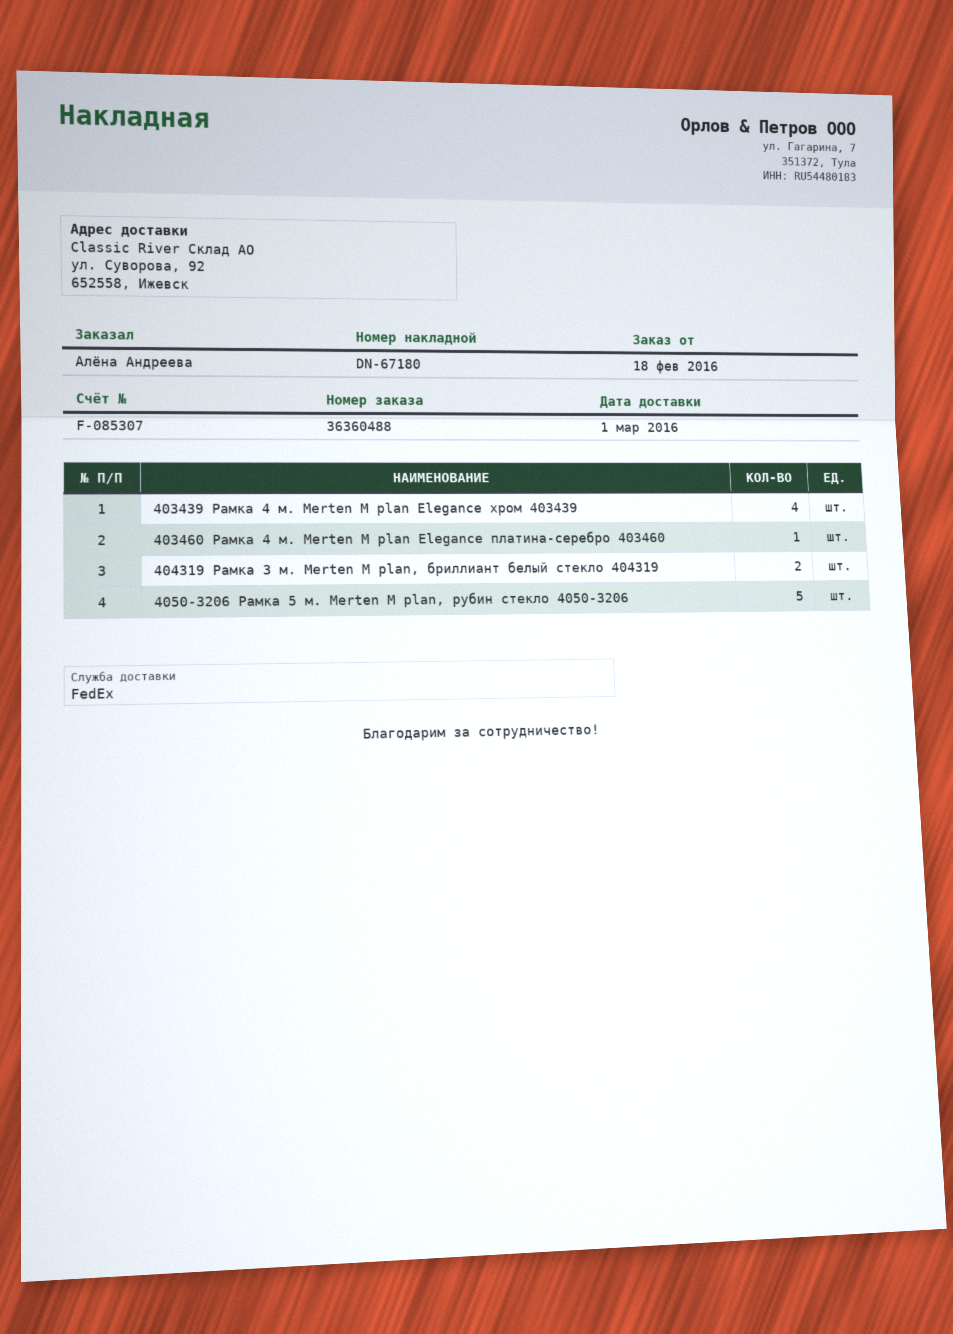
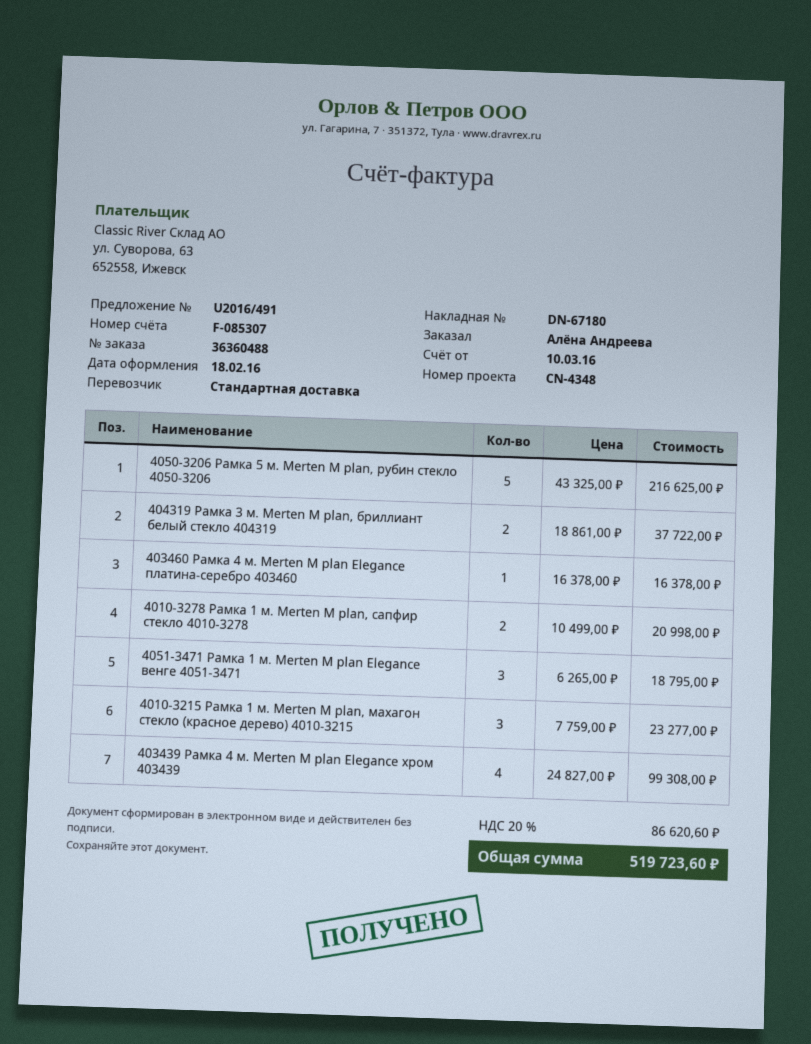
shipping method: FedEx -> standard
4010-3278 Рамка 1 м. Merten M plan, сапфир стекло 4010-3278: none -> 2
4051-3471 Рамка 1 м. Merten M plan Elegance венге 4051-3471: none -> 3
4010-3215 Рамка 1 м. Merten M plan, махагон стекло (красное дерево) 4010-3215: none -> 3

